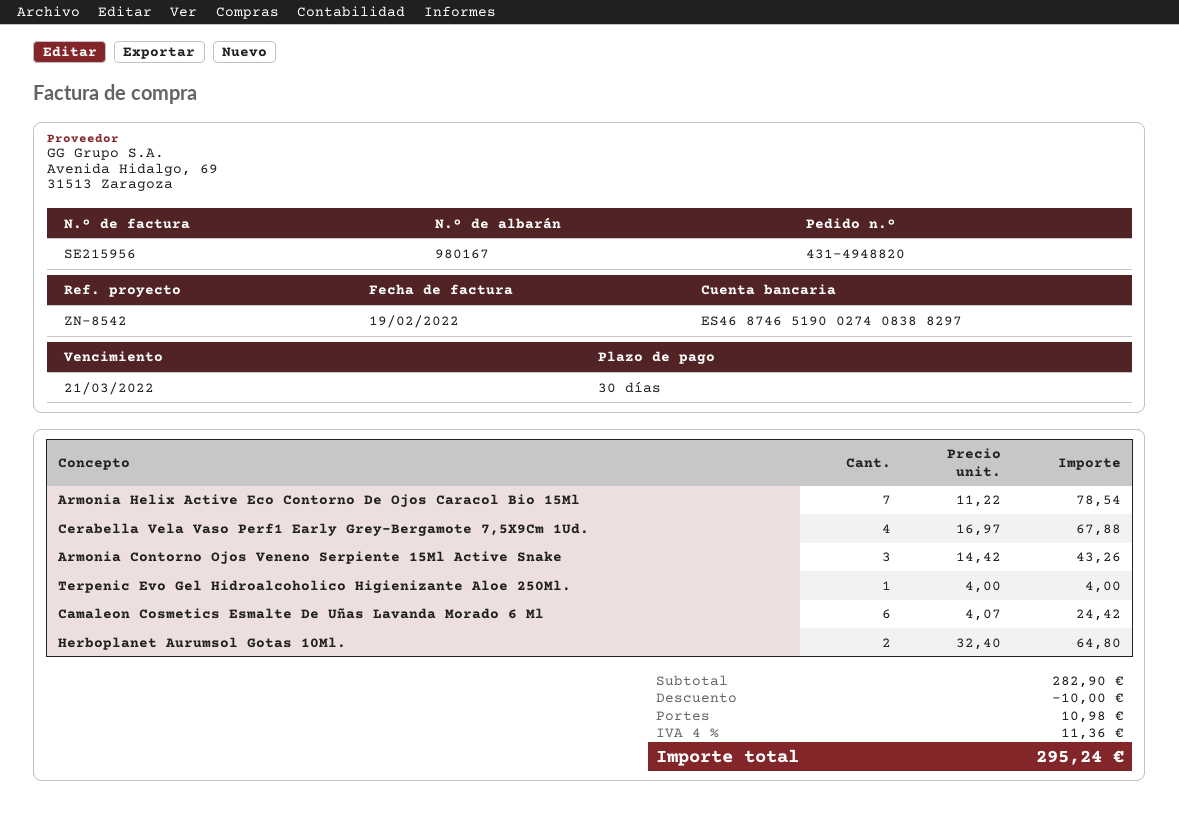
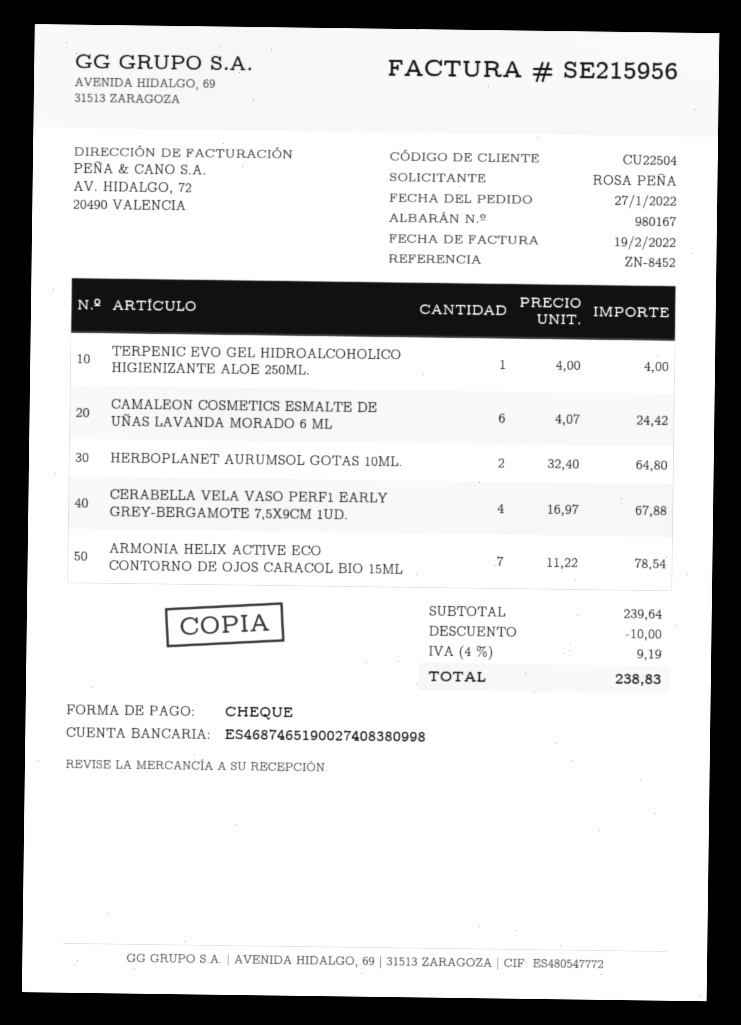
reference: ZN-8542 -> ZN-8452
bank account: ES4687465190027408388297 -> ES4687465190027408380998
Armonia Contorno Ojos Veneno Serpiente 15Ml Active Snake: 3 x 14.42 = 43.26 -> none
subtotal: 282.90 -> 239.64
shipping: 10.98 -> none
tax: 4% = 11.36 -> 4% = 9.19
total: 295.24 -> 238.83

